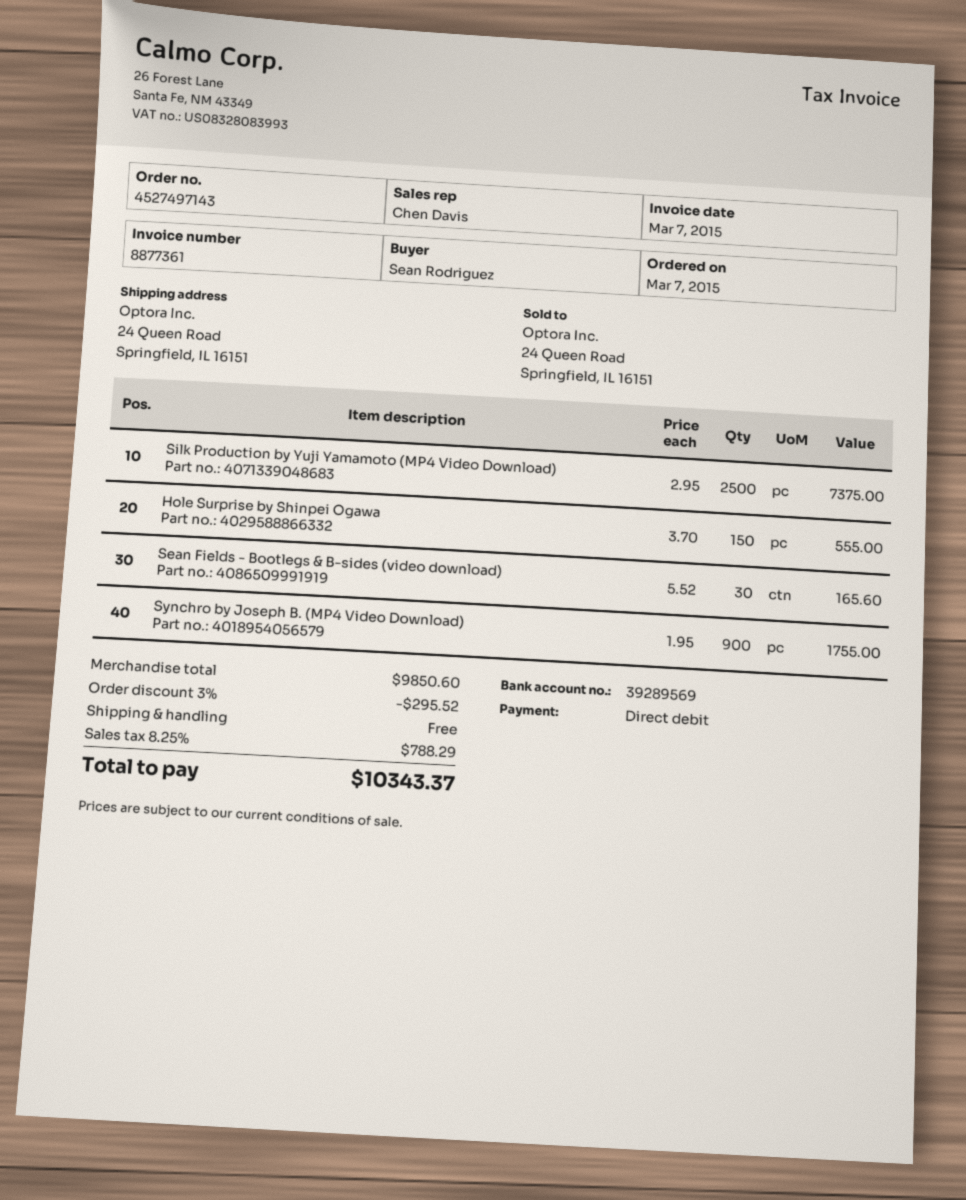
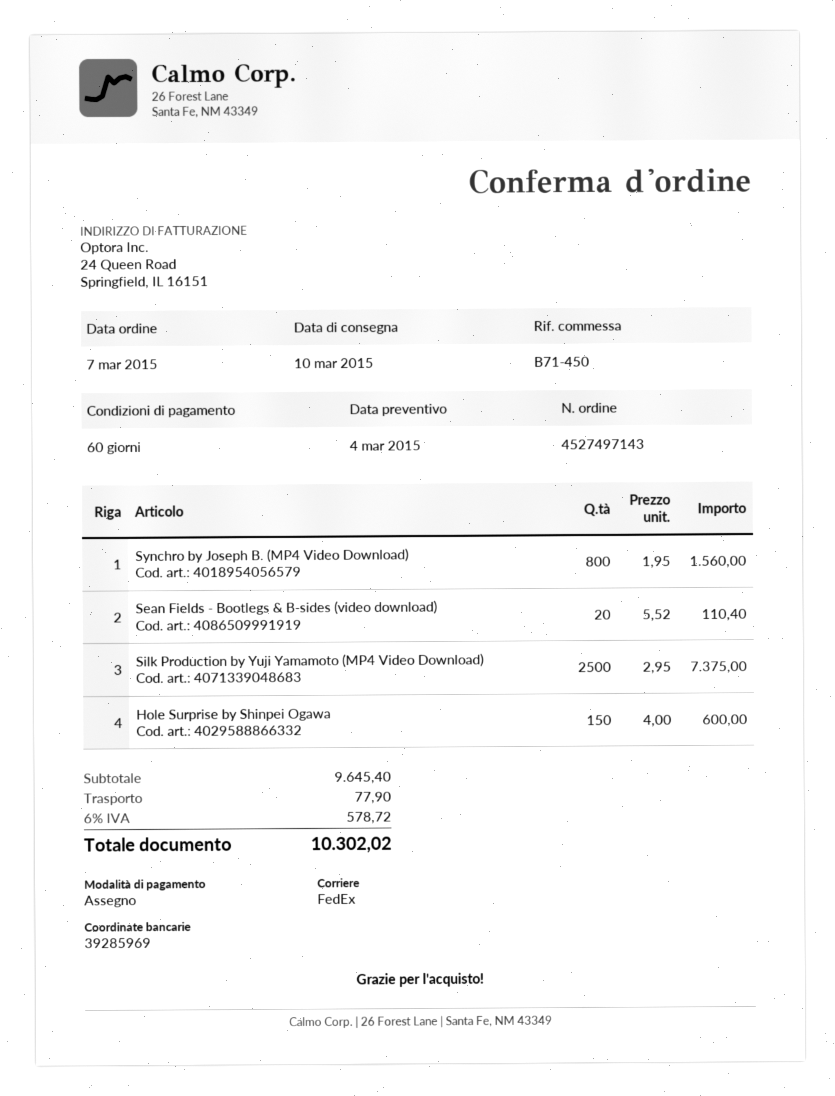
payment method: direct debit -> cheque
bank account: 39289569 -> 39285969
Hole Surprise by Shinpei Ogawa: 150 x 3.70 = 555.00 -> 150 x 4.00 = 600.00
Sean Fields - Bootlegs & B-sides (video download): 30 x 5.52 = 165.60 -> 20 x 5.52 = 110.40
Synchro by Joseph B. (MP4 Video Download): 900 x 1.95 = 1755.00 -> 800 x 1.95 = 1560.00
subtotal: 9850.60 -> 9645.40
discount: 3% = 295.52 -> none
shipping: 0.00 -> 77.90
tax: 8.25% = 788.29 -> 6% = 578.72
total: 10343.37 -> 10302.02

